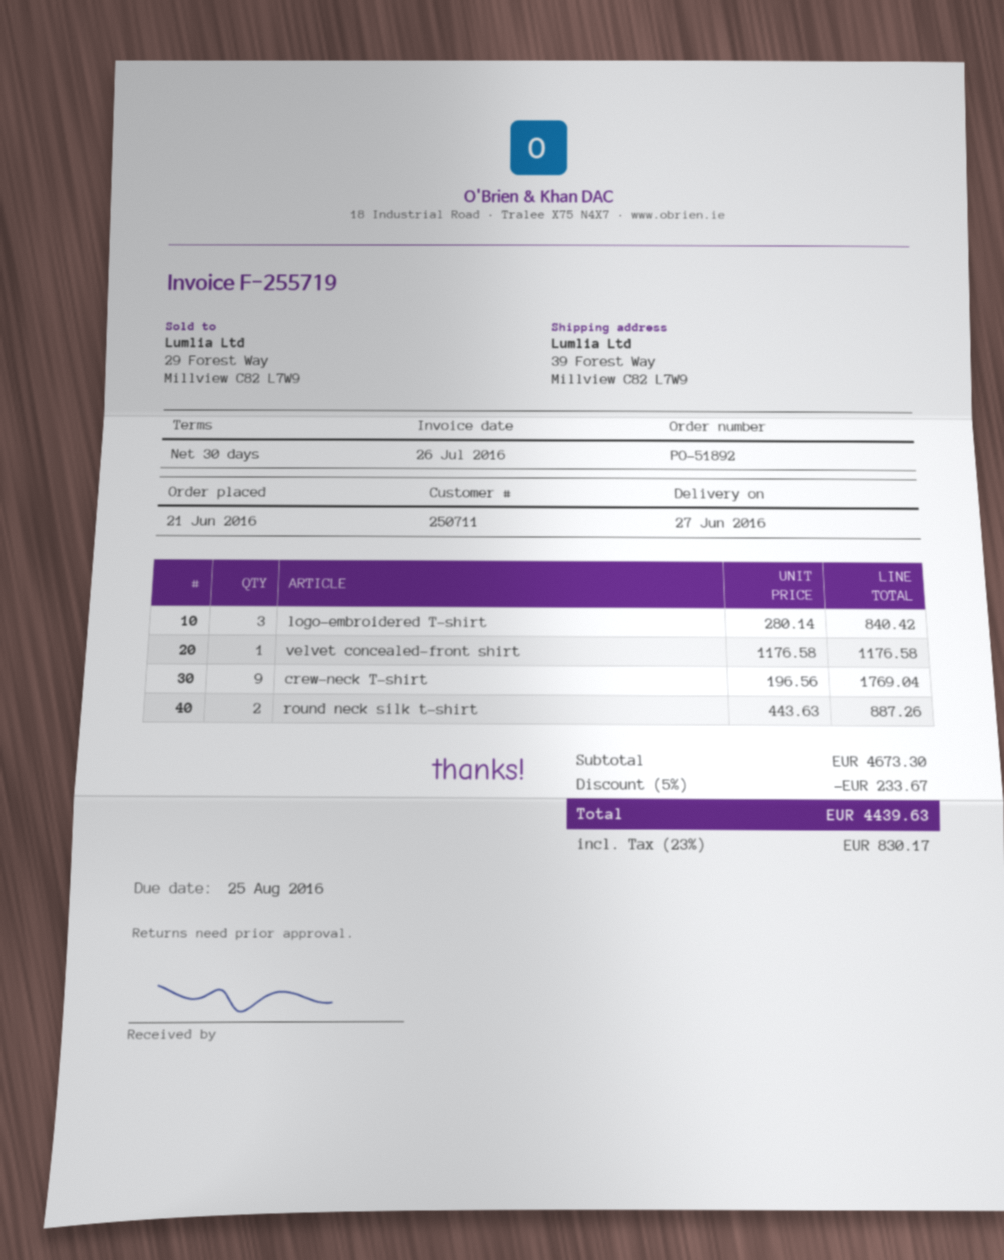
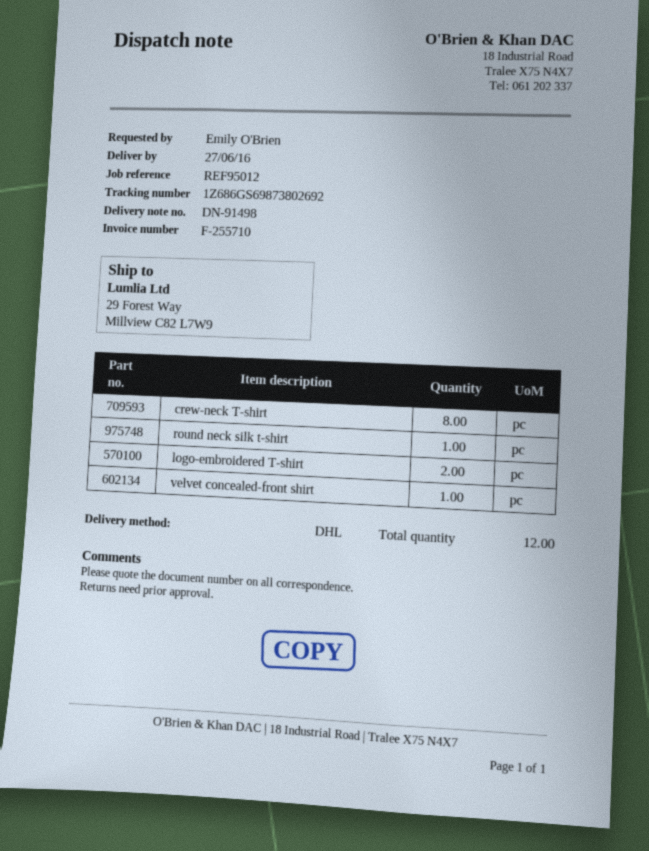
invoice number: F-255719 -> F-255710
ship to: 39 Forest Way, Millview C82 L7W9 -> 29 Forest Way, Millview C82 L7W9
logo-embroidered T-shirt: 3 -> 2
crew-neck T-shirt: 9 -> 8
round neck silk t-shirt: 2 -> 1

